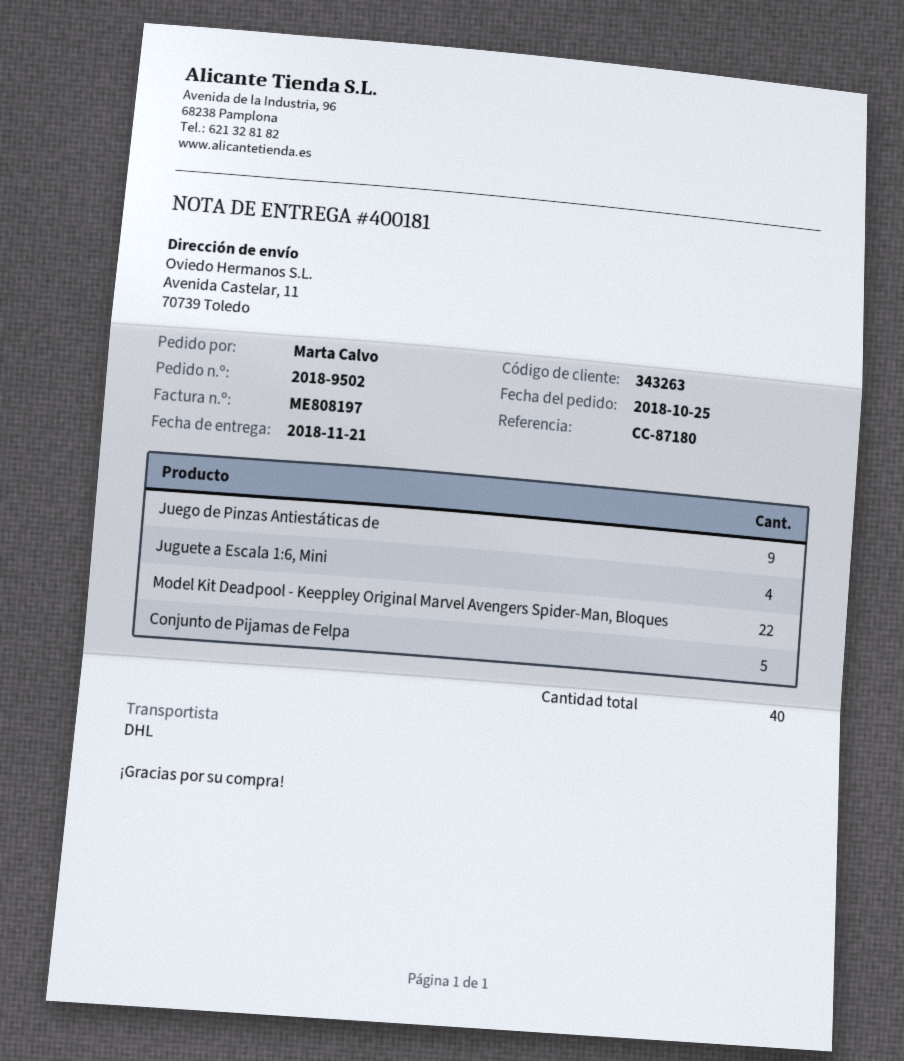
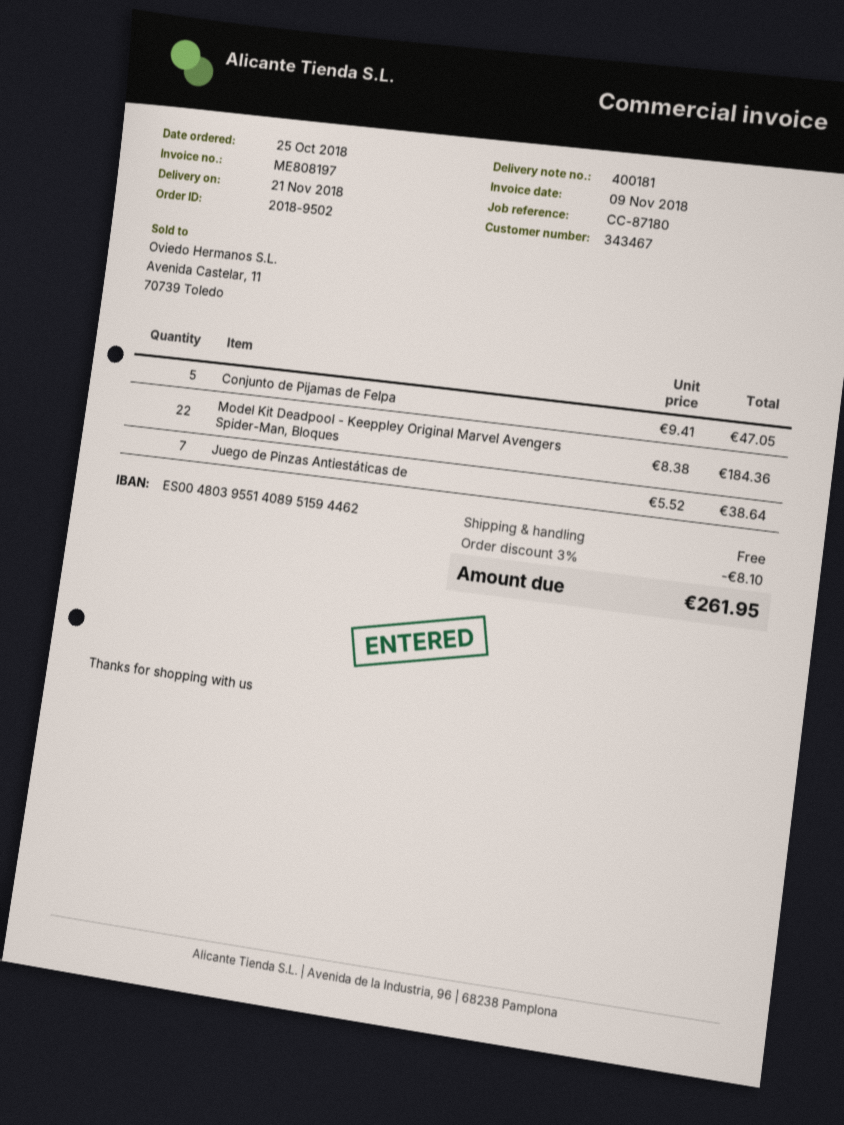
customer number: 343263 -> 343467
Juego de Pinzas Antiestáticas de: 9 -> 7
Juguete a Escala 1:6, Mini: 4 -> none

